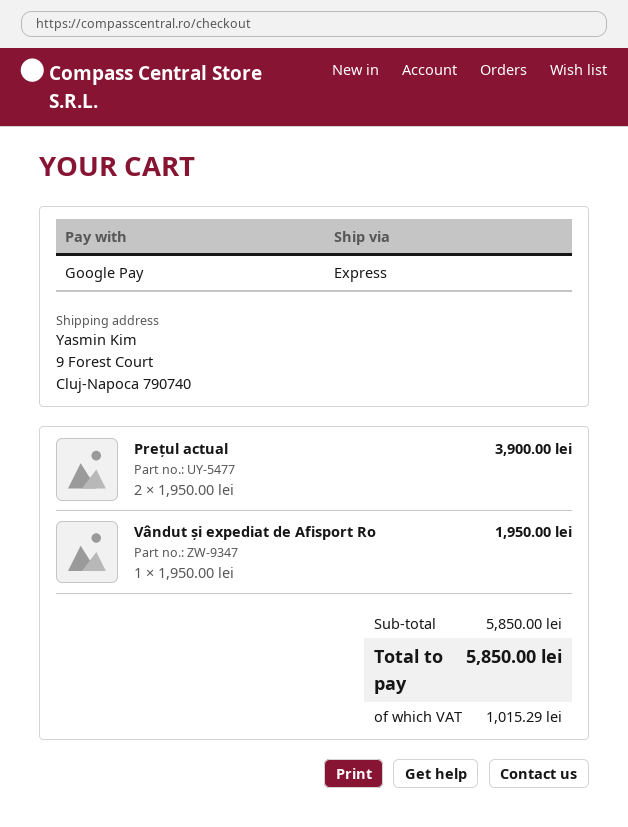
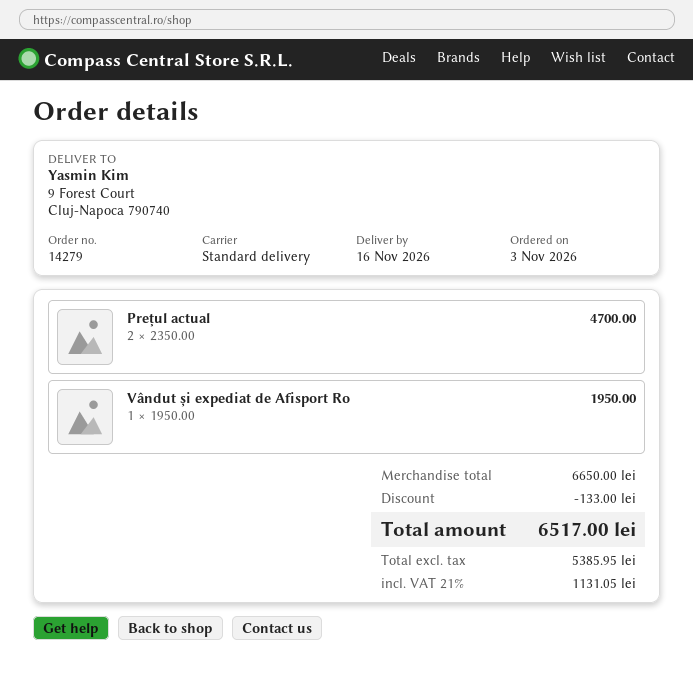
shipping method: express -> standard
Prețul actual: 2 x 1950.00 = 3900.00 -> 2 x 2350.00 = 4700.00
subtotal: 5850.00 -> 6650.00
discount: none -> 133.00
tax: 1015.29 -> 1131.05
total: 5850.00 -> 6517.00

